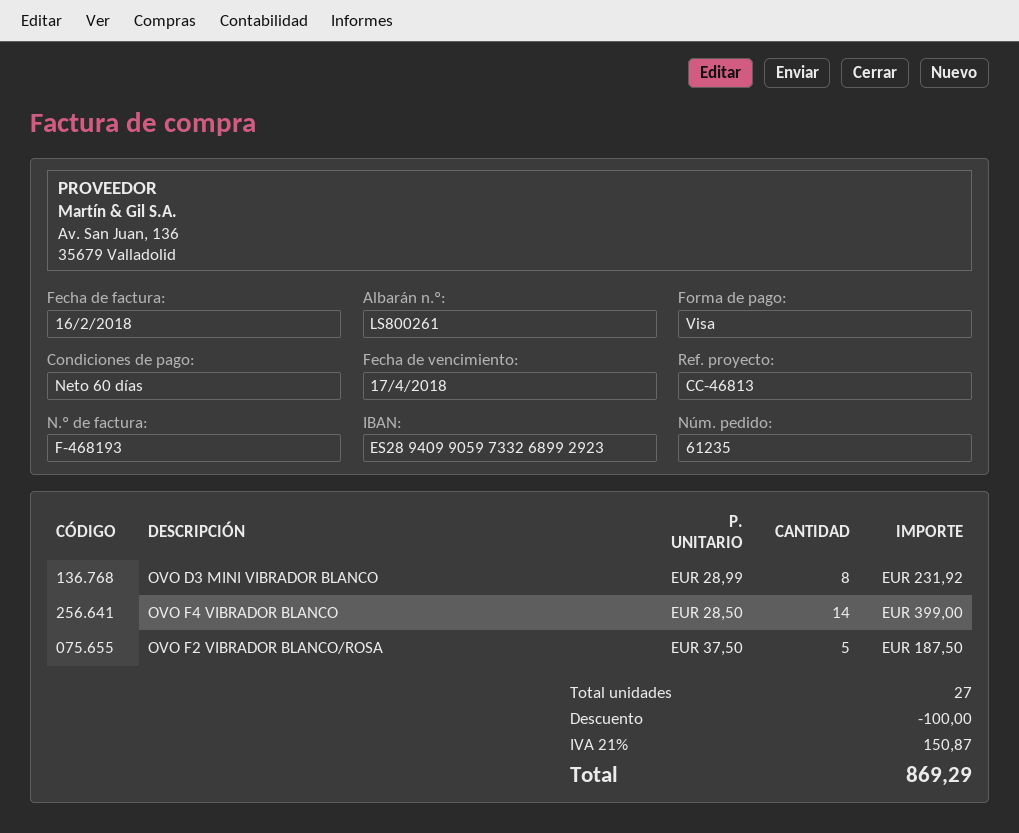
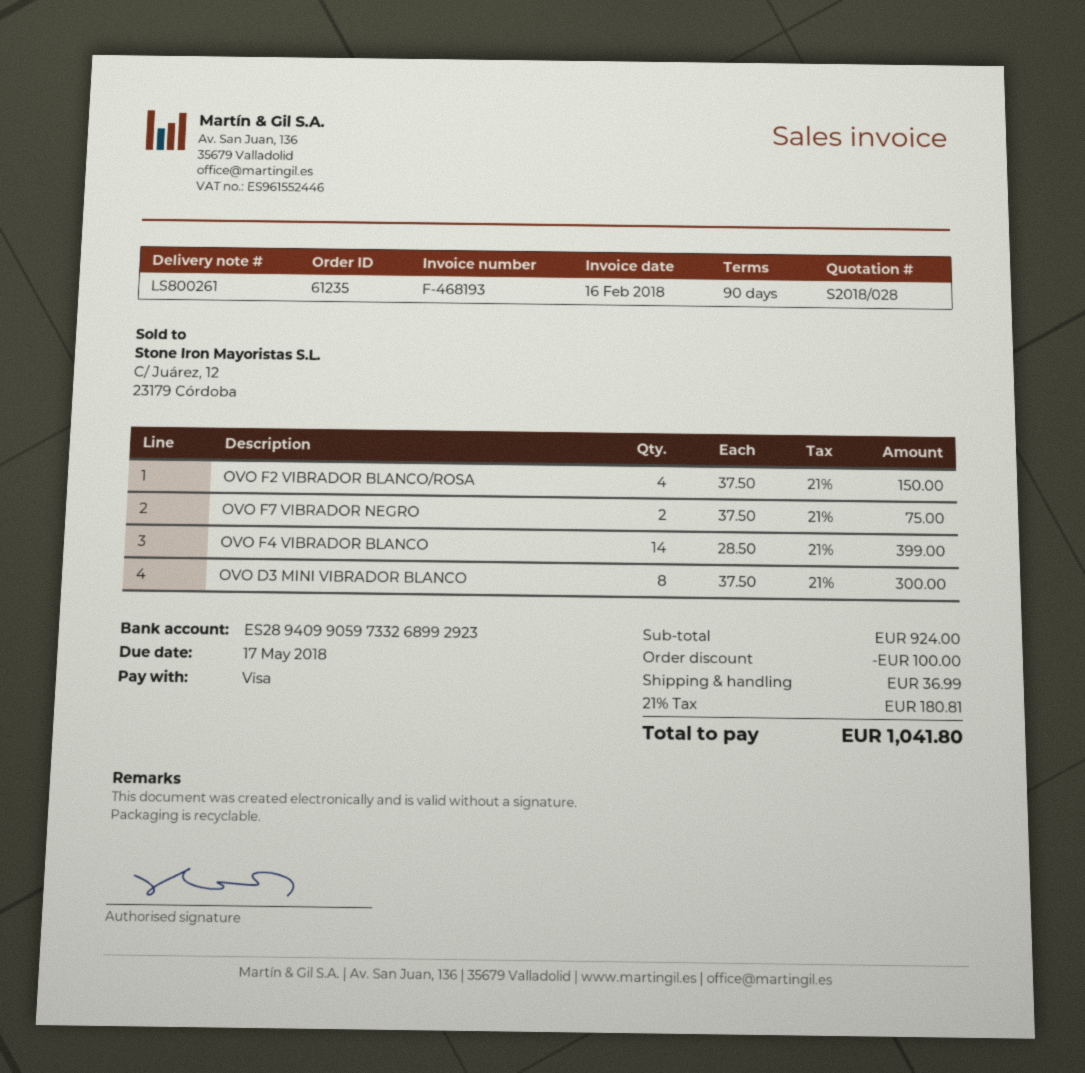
payment terms: 60 days -> 90 days
due date: 2018-04-17 -> 2018-05-17
OVO D3 MINI VIBRADOR BLANCO: 8 x 28.99 = 231.92 -> 8 x 37.50 = 300.00
OVO F2 VIBRADOR BLANCO/ROSA: 5 x 37.50 = 187.50 -> 4 x 37.50 = 150.00
OVO F7 VIBRADOR NEGRO: none -> 2 x 37.50 = 75.00
shipping: none -> 36.99
tax: 21% = 150.87 -> 21% = 180.81
total: 869.29 -> 1041.80

